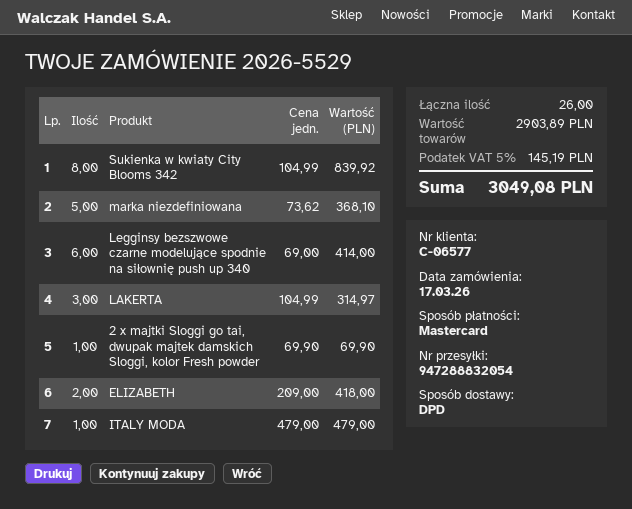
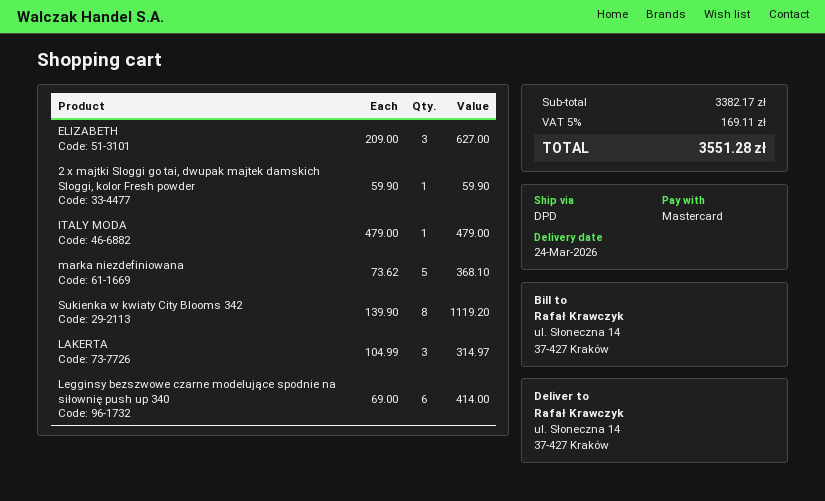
Sukienka w kwiaty City Blooms 342: 8 x 104.99 = 839.92 -> 8 x 139.90 = 1119.20
2 x majtki Sloggi go tai, dwupak majtek damskich Sloggi, kolor Fresh powder: 1 x 69.90 = 69.90 -> 1 x 59.90 = 59.90
ELIZABETH: 2 x 209.00 = 418.00 -> 3 x 209.00 = 627.00
subtotal: 2903.89 -> 3382.17
tax: 5% = 145.19 -> 5% = 169.11
total: 3049.08 -> 3551.28

